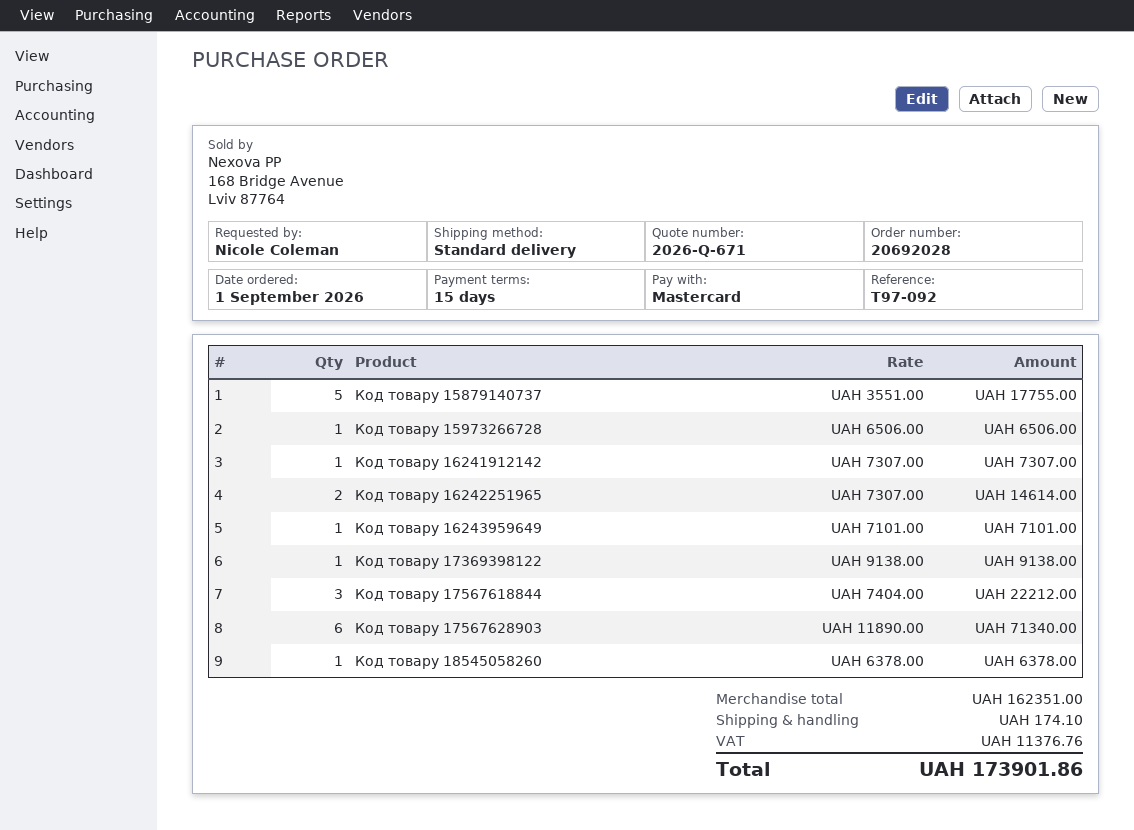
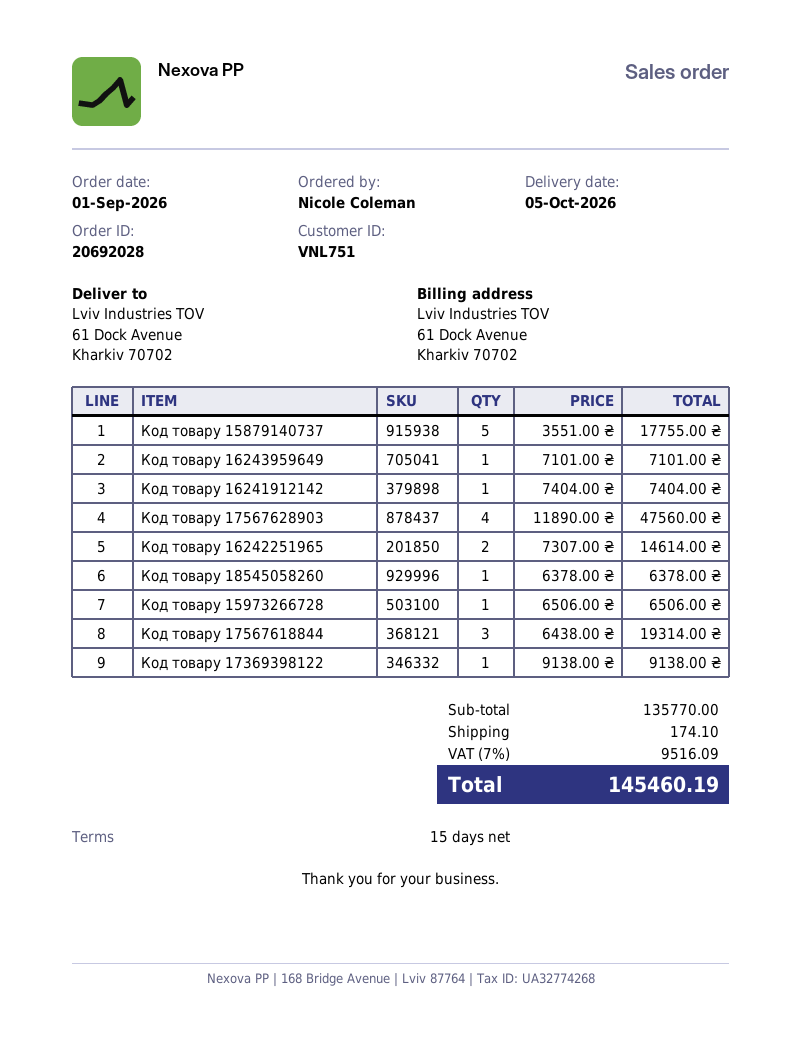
Код товару 16241912142: 1 x 7307.00 = 7307.00 -> 1 x 7404.00 = 7404.00
Код товару 17567618844: 3 x 7404.00 = 22212.00 -> 3 x 6438.00 = 19314.00
Код товару 17567628903: 6 x 11890.00 = 71340.00 -> 4 x 11890.00 = 47560.00
subtotal: 162351.00 -> 135770.00
tax: 11376.76 -> 9516.09
total: 173901.86 -> 145460.19

